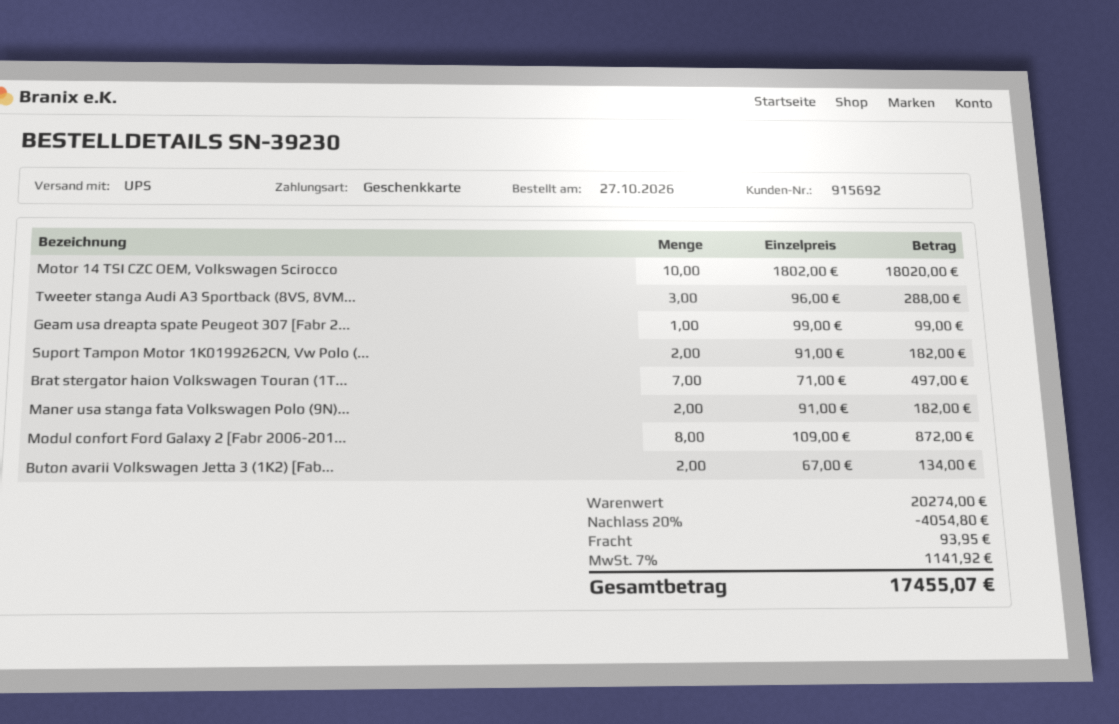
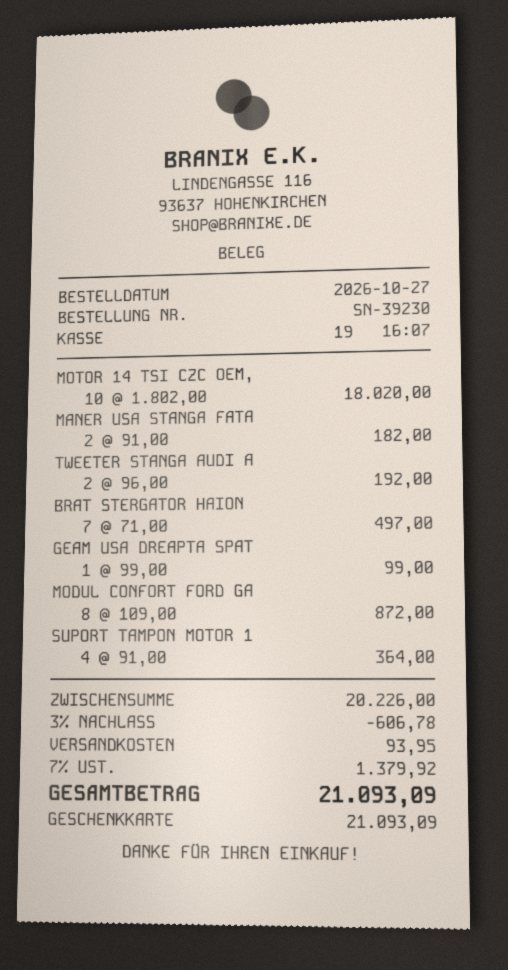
Tweeter stanga Audi A3 Sportback (8VS, 8VM...: 3 x 96.00 = 288.00 -> 2 x 96.00 = 192.00
Suport Tampon Motor 1K0199262CN, Vw Polo (...: 2 x 91.00 = 182.00 -> 4 x 91.00 = 364.00
Buton avarii Volkswagen Jetta 3 (1K2) [Fab...: 2 x 67.00 = 134.00 -> none
subtotal: 20274.00 -> 20226.00
discount: 20% = 4054.80 -> 3% = 606.78
tax: 7% = 1141.92 -> 7% = 1379.92
total: 17455.07 -> 21093.09

